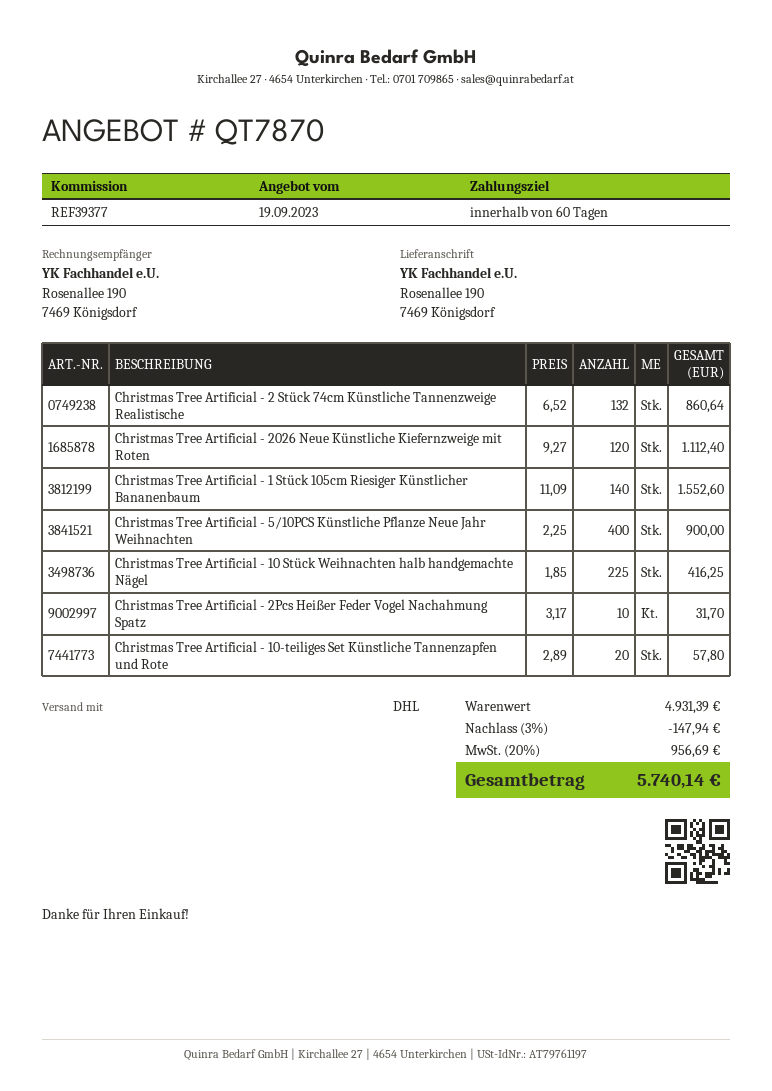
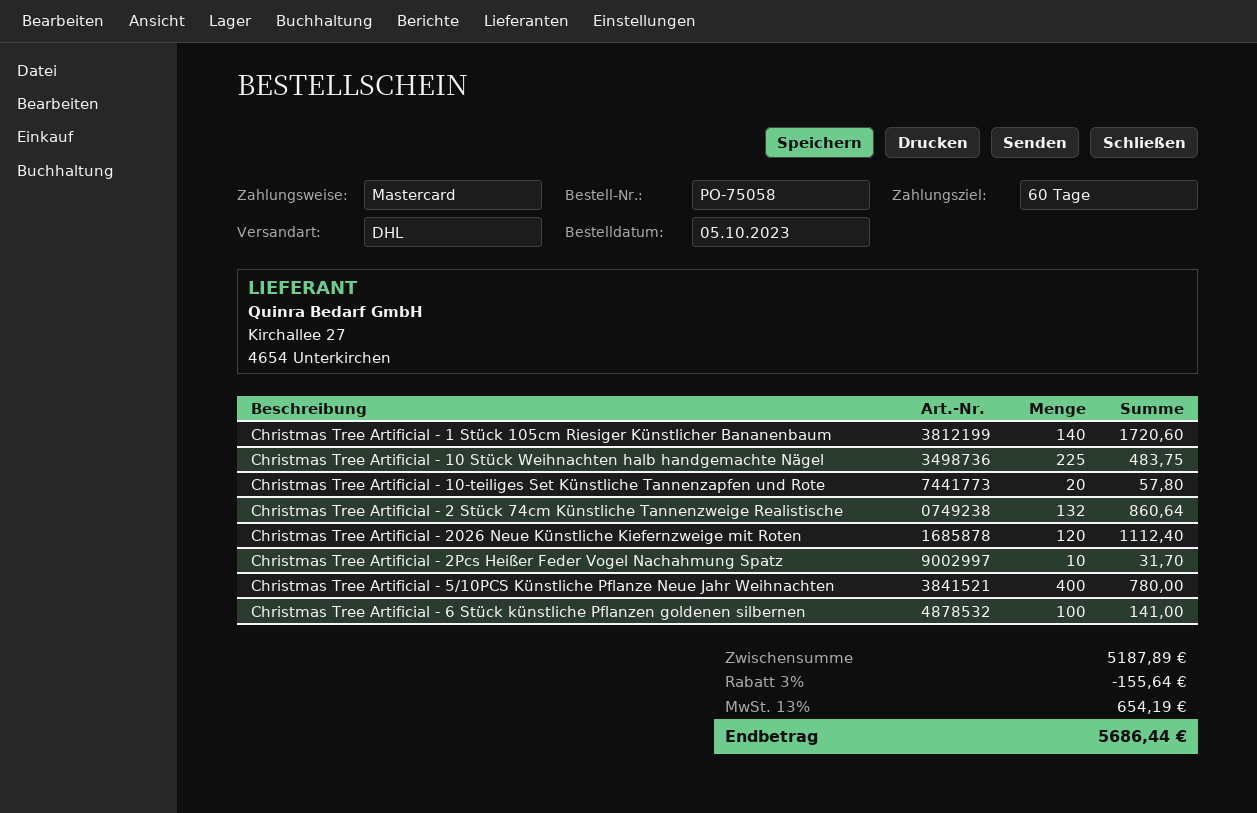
Christmas Tree Artificial - 1 Stück 105cm Riesiger Künstlicher Bananenbaum: 140 for 1552.60 -> 140 for 1720.60
Christmas Tree Artificial - 5/10PCS Künstliche Pflanze Neue Jahr Weihnachten: 400 for 900.00 -> 400 for 780.00
Christmas Tree Artificial - 10 Stück Weihnachten halb handgemachte Nägel: 225 for 416.25 -> 225 for 483.75
Christmas Tree Artificial - 6 Stück künstliche Pflanzen goldenen silbernen: none -> 100 for 141.00
subtotal: 4931.39 -> 5187.89
discount: 3% = 147.94 -> 3% = 155.64
tax: 20% = 956.69 -> 13% = 654.19
total: 5740.14 -> 5686.44

